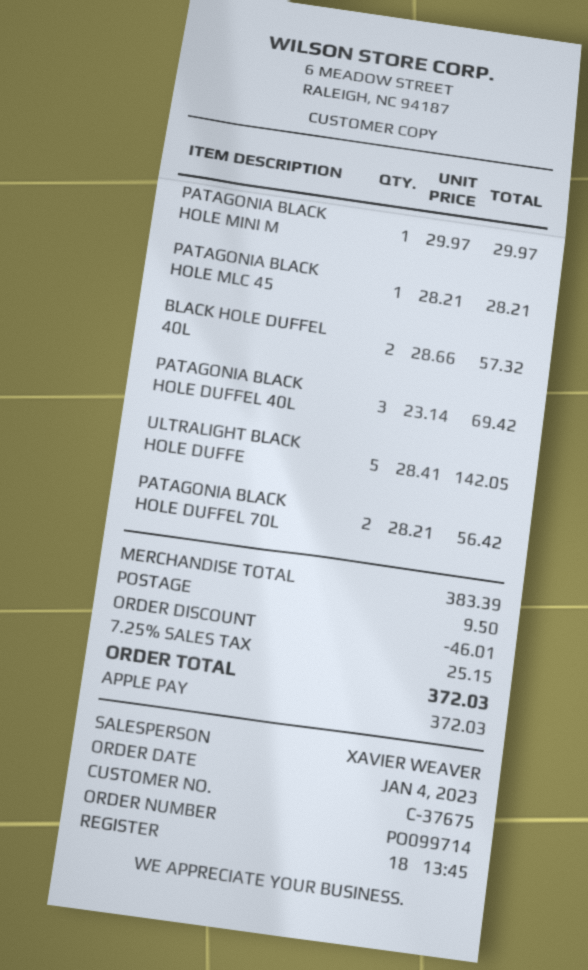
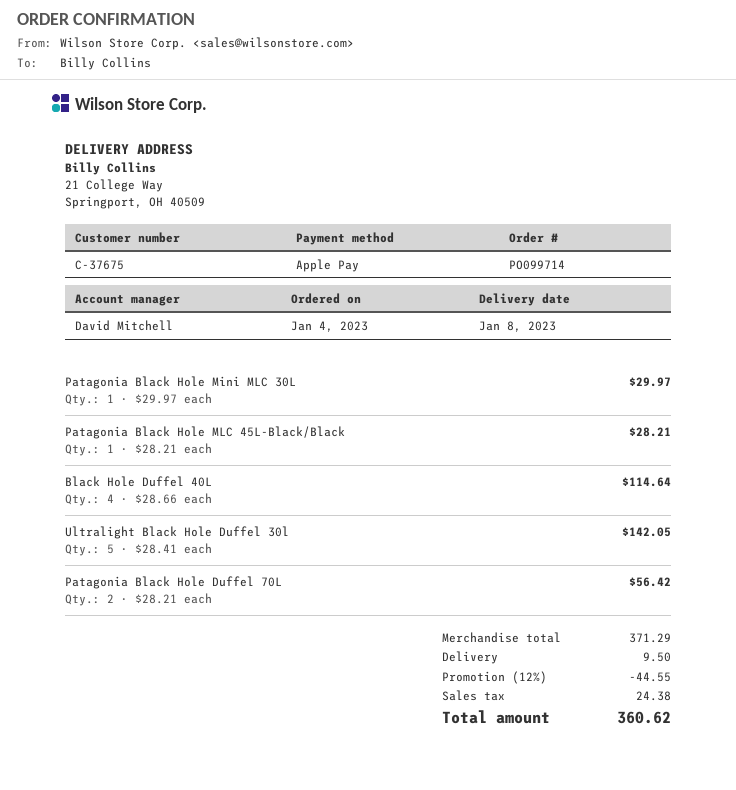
sales rep: XAVIER WEAVER -> David Mitchell
BLACK HOLE DUFFEL 40L: 2 x 28.66 = 57.32 -> 4 x 28.66 = 114.64
PATAGONIA BLACK HOLE DUFFEL 40L: 3 x 23.14 = 69.42 -> none
subtotal: 383.39 -> 371.29
discount: 46.01 -> 44.55
tax: 25.15 -> 24.38
total: 372.03 -> 360.62

